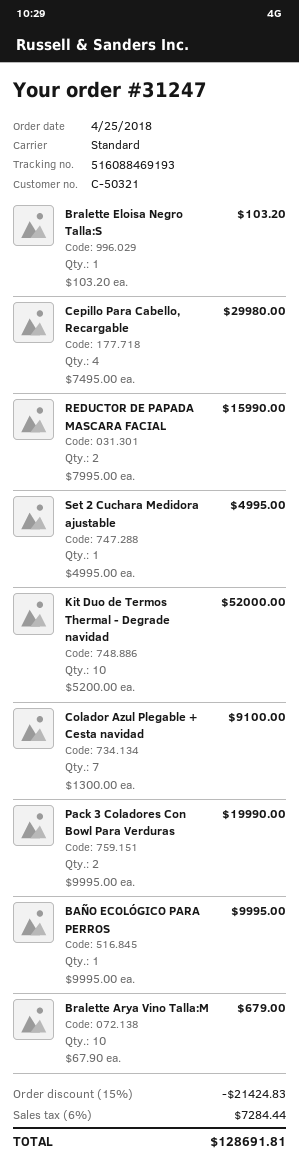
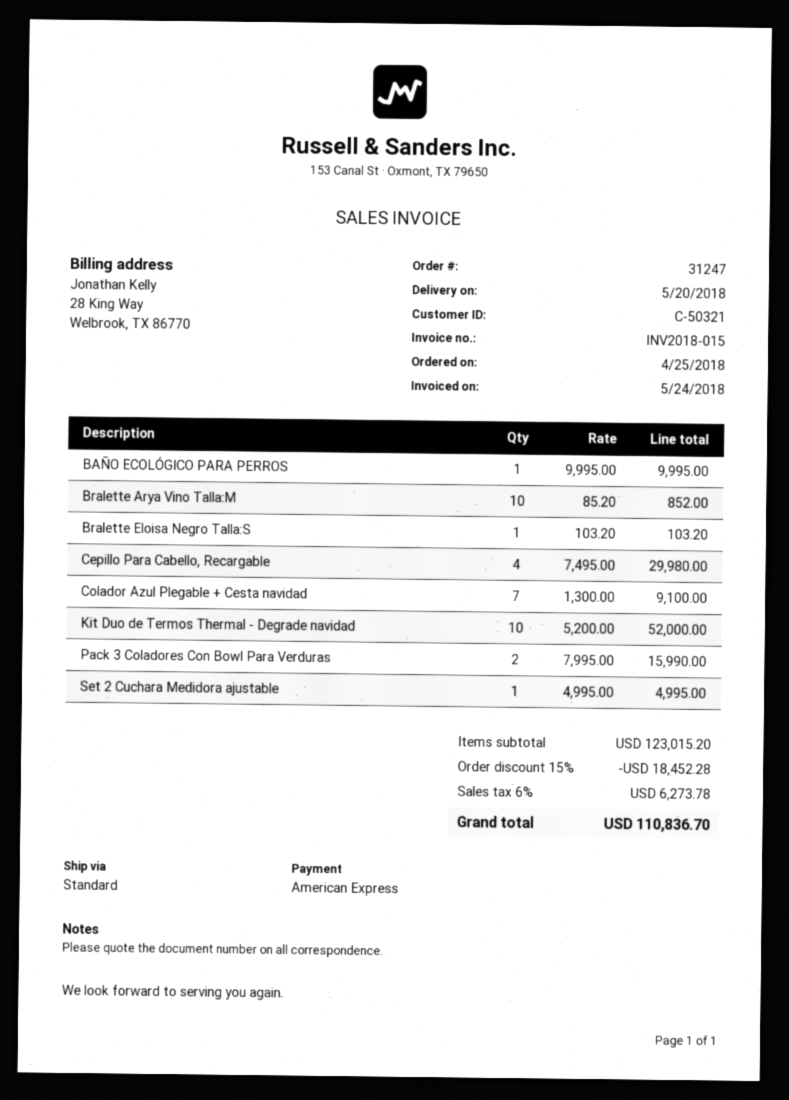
REDUCTOR DE PAPADA MASCARA FACIAL: 2 x 7995.00 = 15990.00 -> none
Pack 3 Coladores Con Bowl Para Verduras: 2 x 9995.00 = 19990.00 -> 2 x 7995.00 = 15990.00
Bralette Arya Vino Talla:M: 10 x 67.90 = 679.00 -> 10 x 85.20 = 852.00
discount: 15% = 21424.83 -> 15% = 18452.28
tax: 6% = 7284.44 -> 6% = 6273.78
total: 128691.81 -> 110836.70

